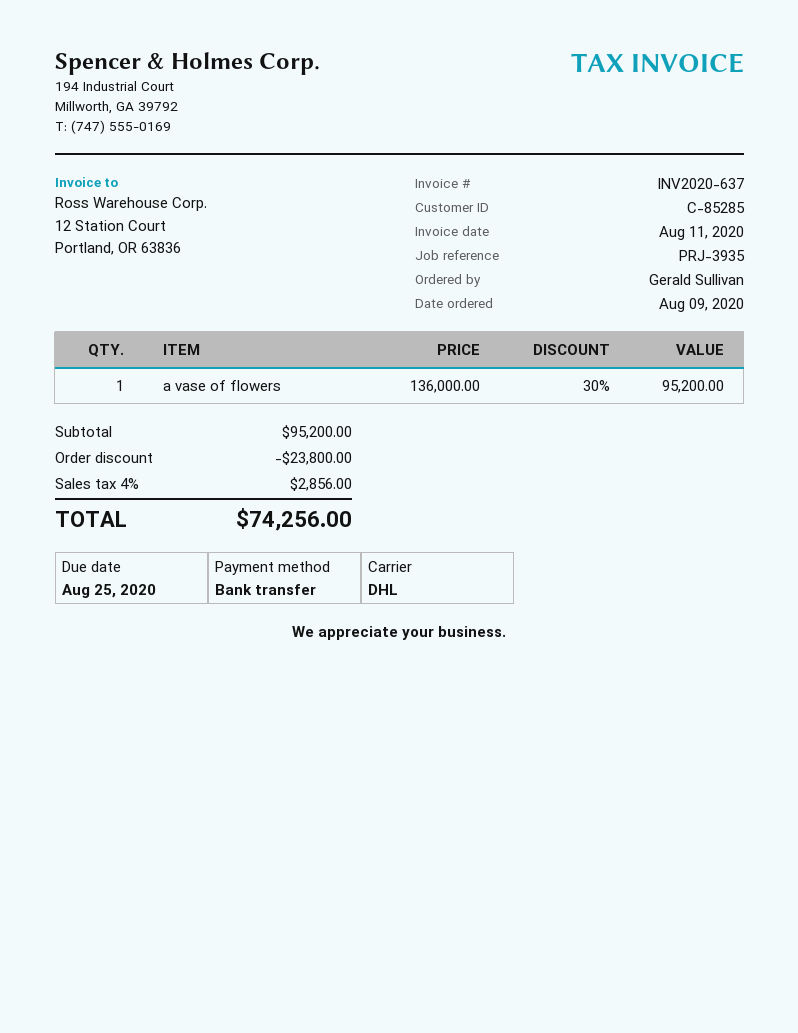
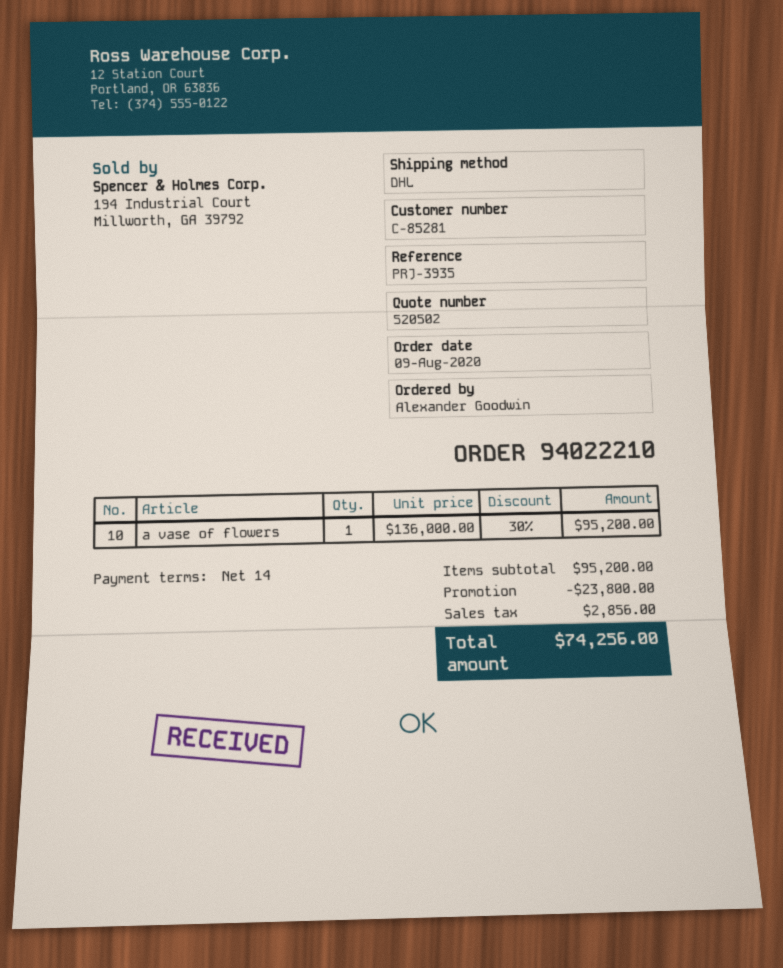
customer number: C-85285 -> C-85281
ordered by: Gerald Sullivan -> Alexander Goodwin

